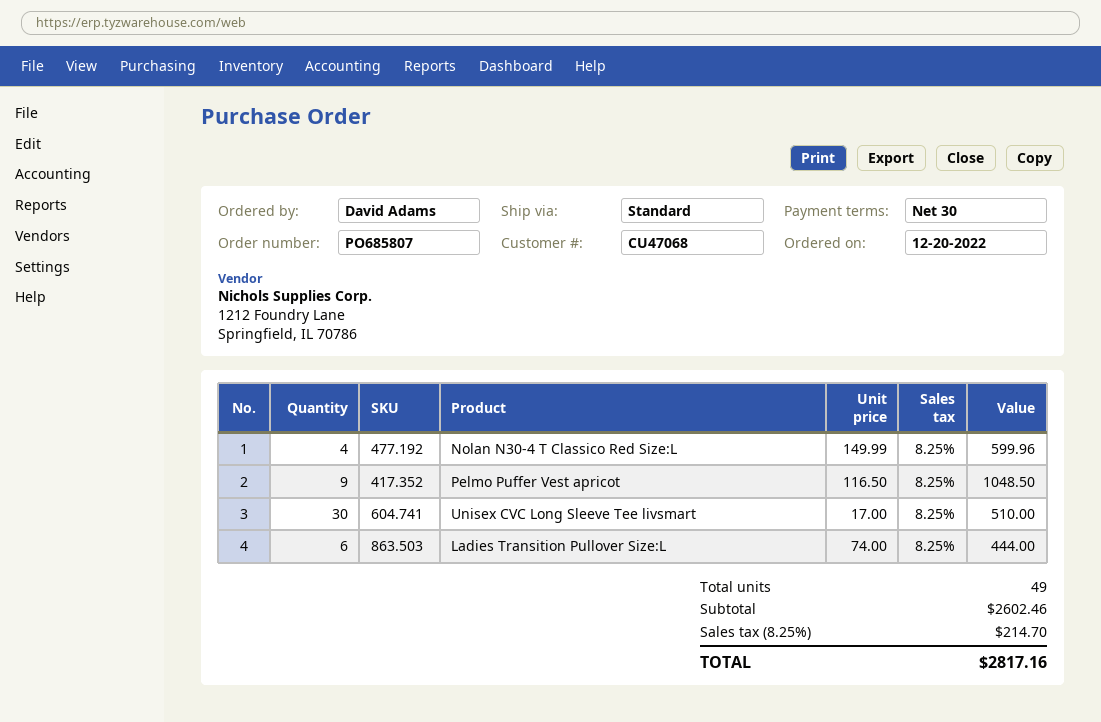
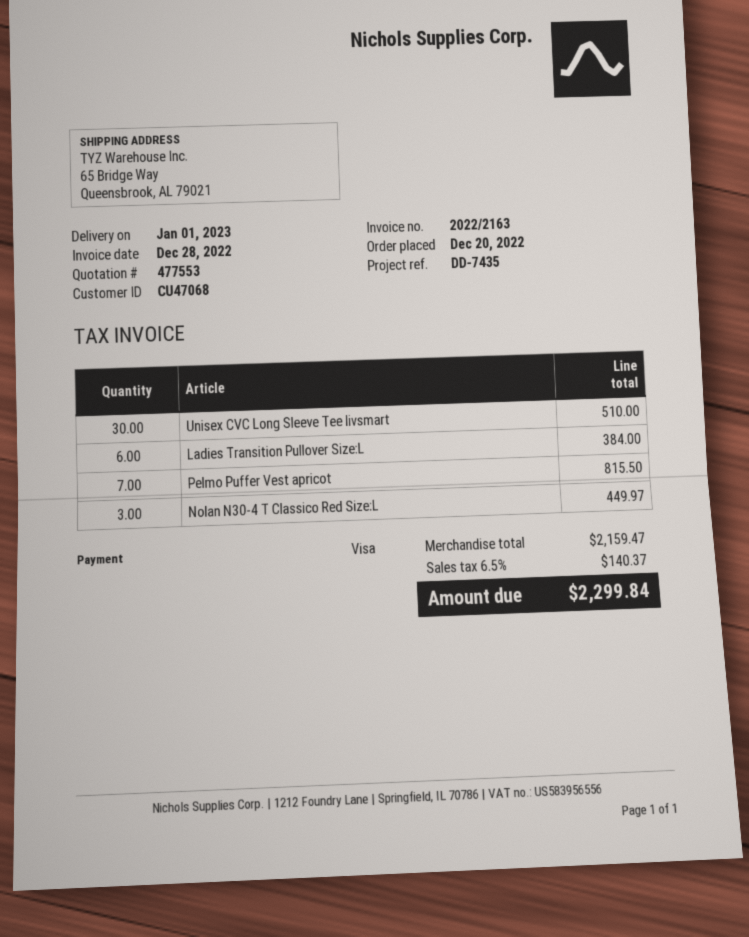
Nolan N30-4 T Classico Red Size:L: 4 for 599.96 -> 3 for 449.97
Pelmo Puffer Vest apricot: 9 for 1048.50 -> 7 for 815.50
Ladies Transition Pullover Size:L: 6 for 444.00 -> 6 for 384.00
subtotal: 2602.46 -> 2159.47
tax: 8.25% = 214.70 -> 6.5% = 140.37
total: 2817.16 -> 2299.84

